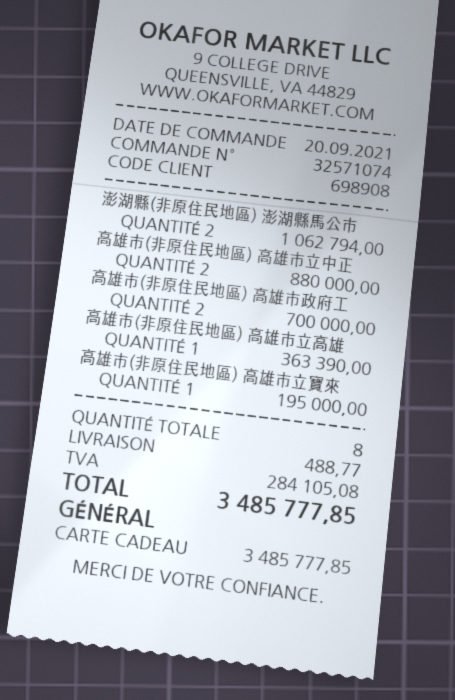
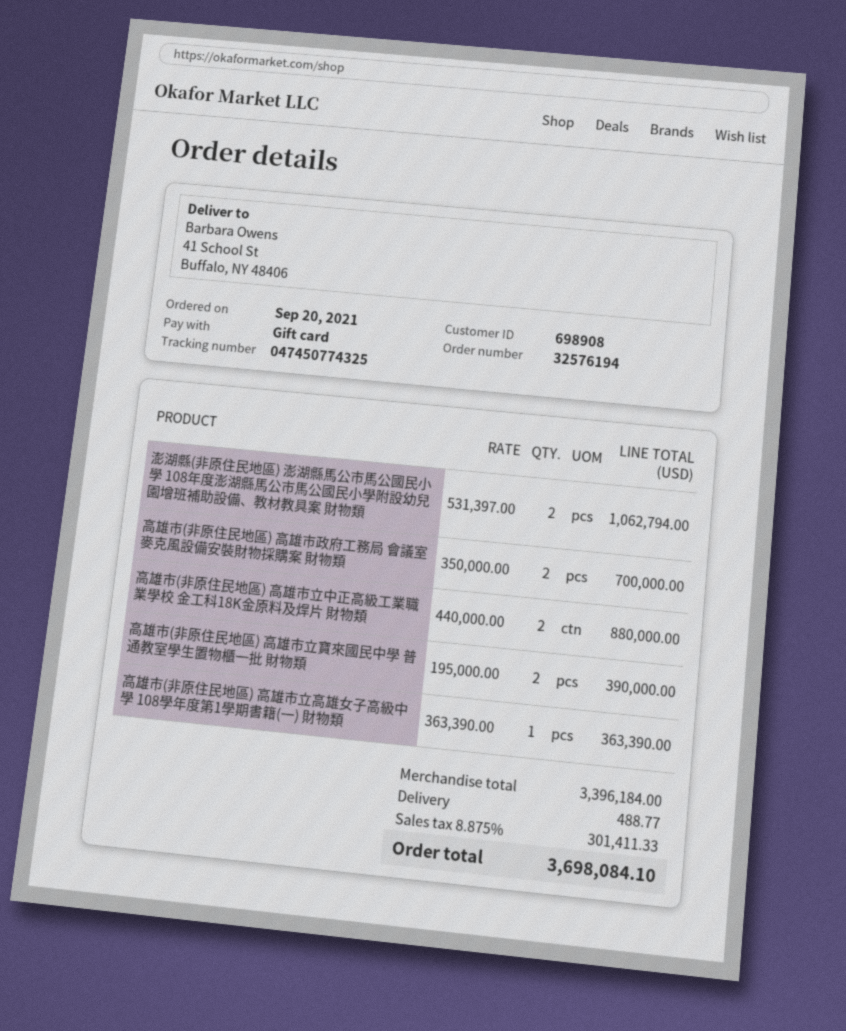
order number: 32571074 -> 32576194
高雄市(非原住民地區) 高雄市立寶來: 1 for 195000.00 -> 2 for 390000.00
tax: 284105.08 -> 301411.33
total: 3485777.85 -> 3698084.10

